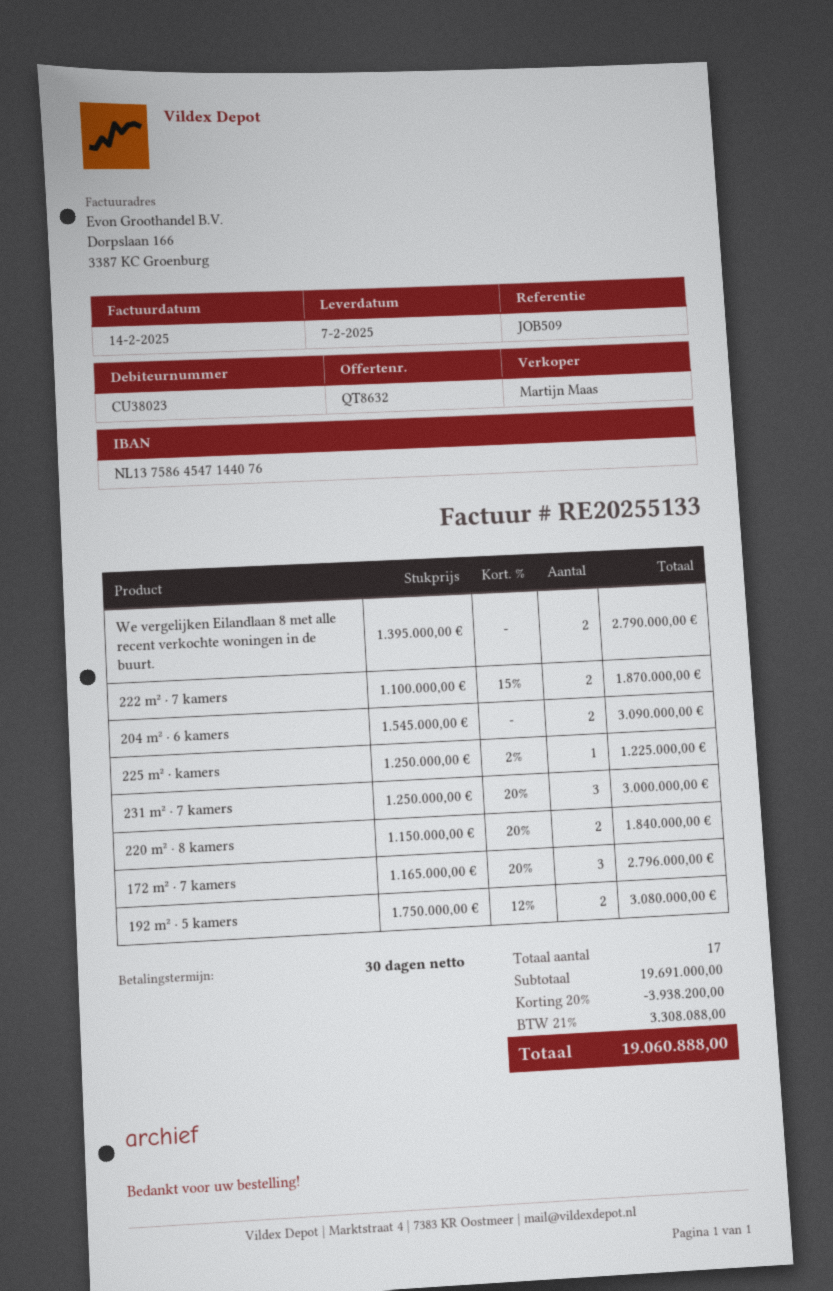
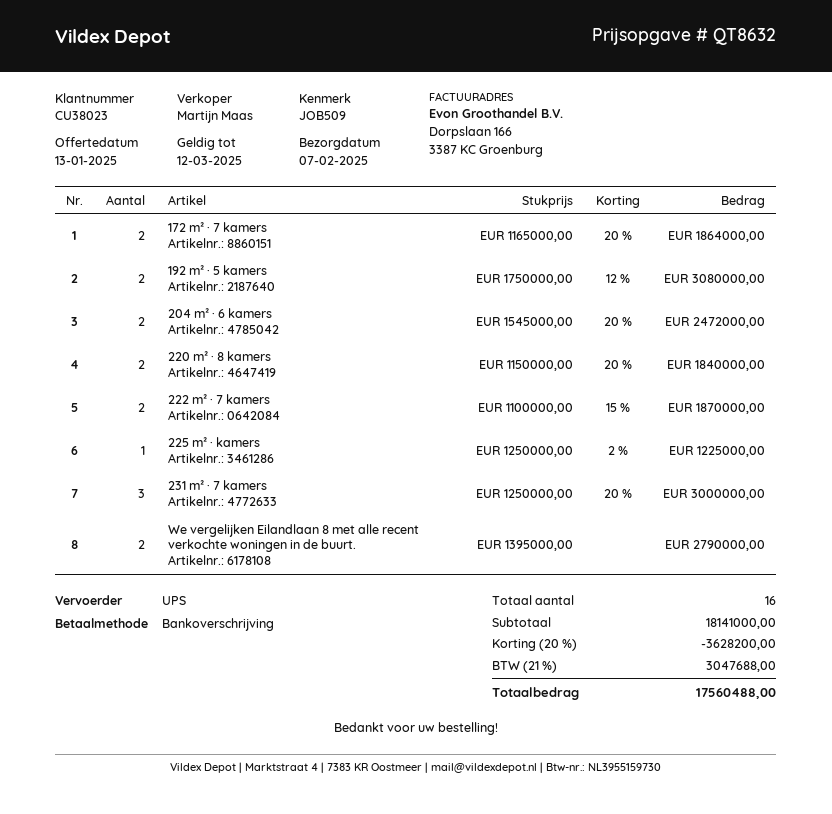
204 m² · 6 kamers: 2 x 1545000.00 = 3090000.00 -> 2 x 1545000.00 - 20% = 2472000.00
172 m² · 7 kamers: 3 x 1165000.00 - 20% = 2796000.00 -> 2 x 1165000.00 - 20% = 1864000.00
total quantity: 17 -> 16
subtotal: 19691000.00 -> 18141000.00
discount: 20% = 3938200.00 -> 20% = 3628200.00
tax: 21% = 3308088.00 -> 21% = 3047688.00
total: 19060888.00 -> 17560488.00

